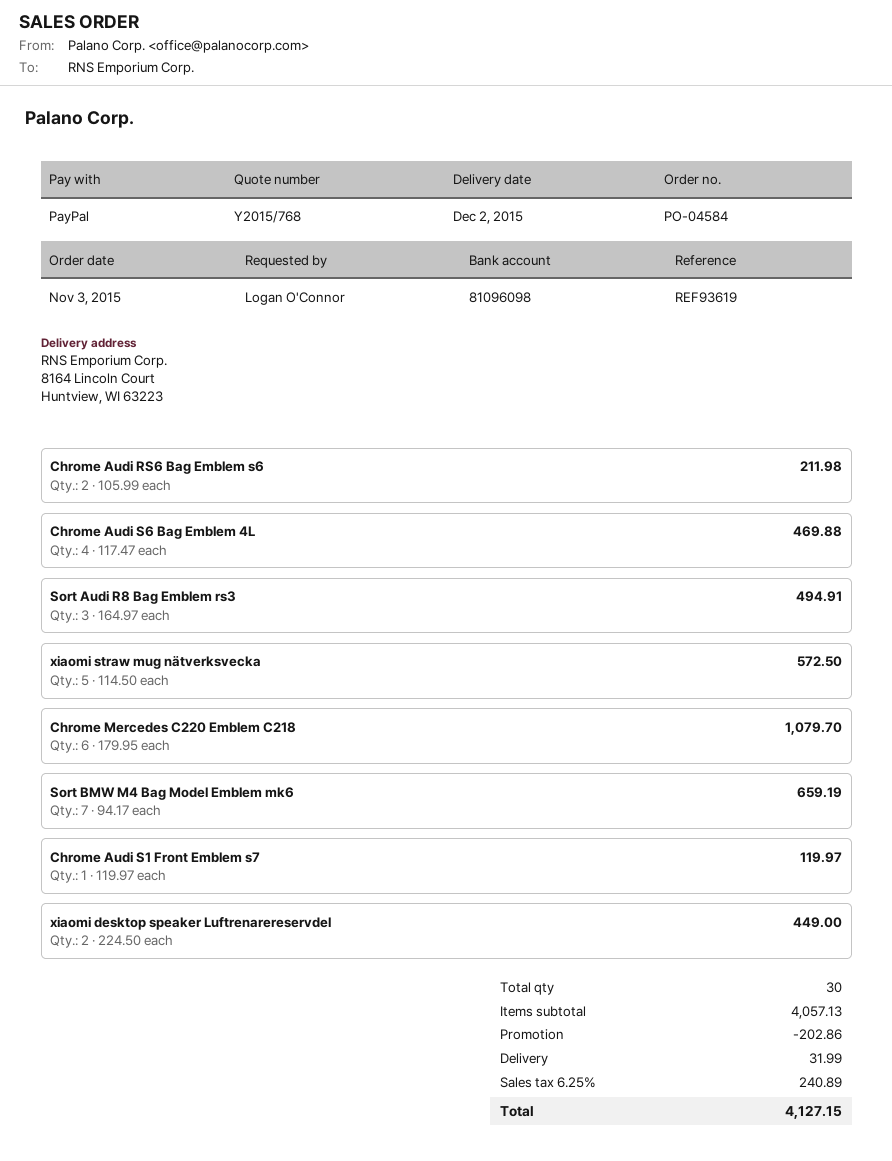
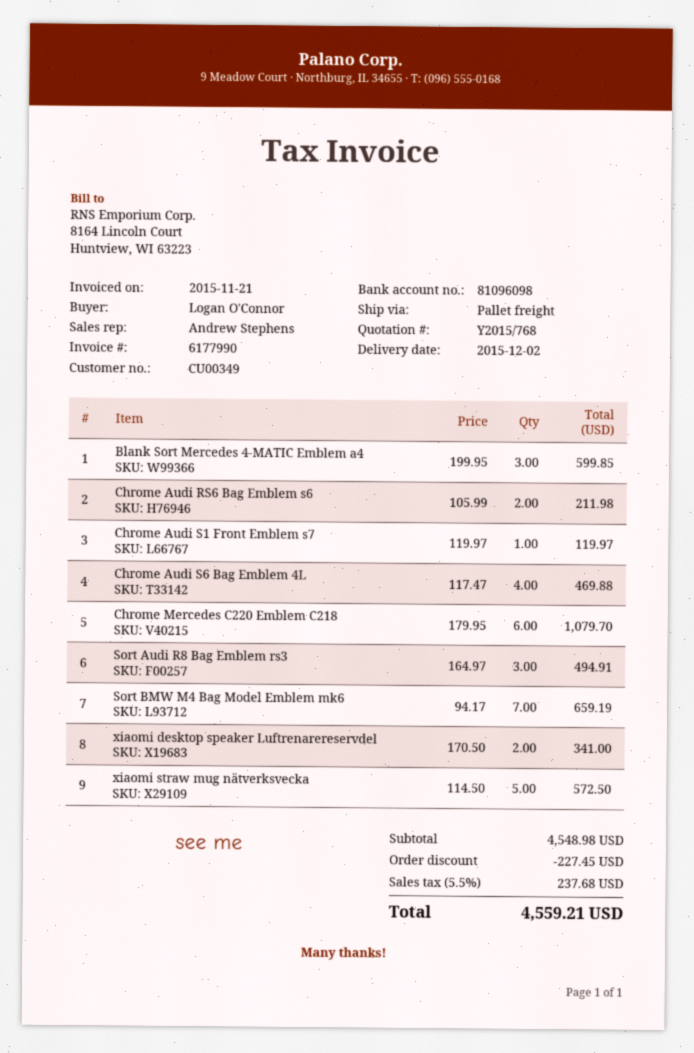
xiaomi desktop speaker Luftrenarereservdel: 2 x 224.50 = 449.00 -> 2 x 170.50 = 341.00
Blank Sort Mercedes 4-MATIC Emblem a4: none -> 3 x 199.95 = 599.85
subtotal: 4057.13 -> 4548.98
discount: 202.86 -> 227.45
shipping: 31.99 -> none
tax: 6.25% = 240.89 -> 5.5% = 237.68
total: 4127.15 -> 4559.21

